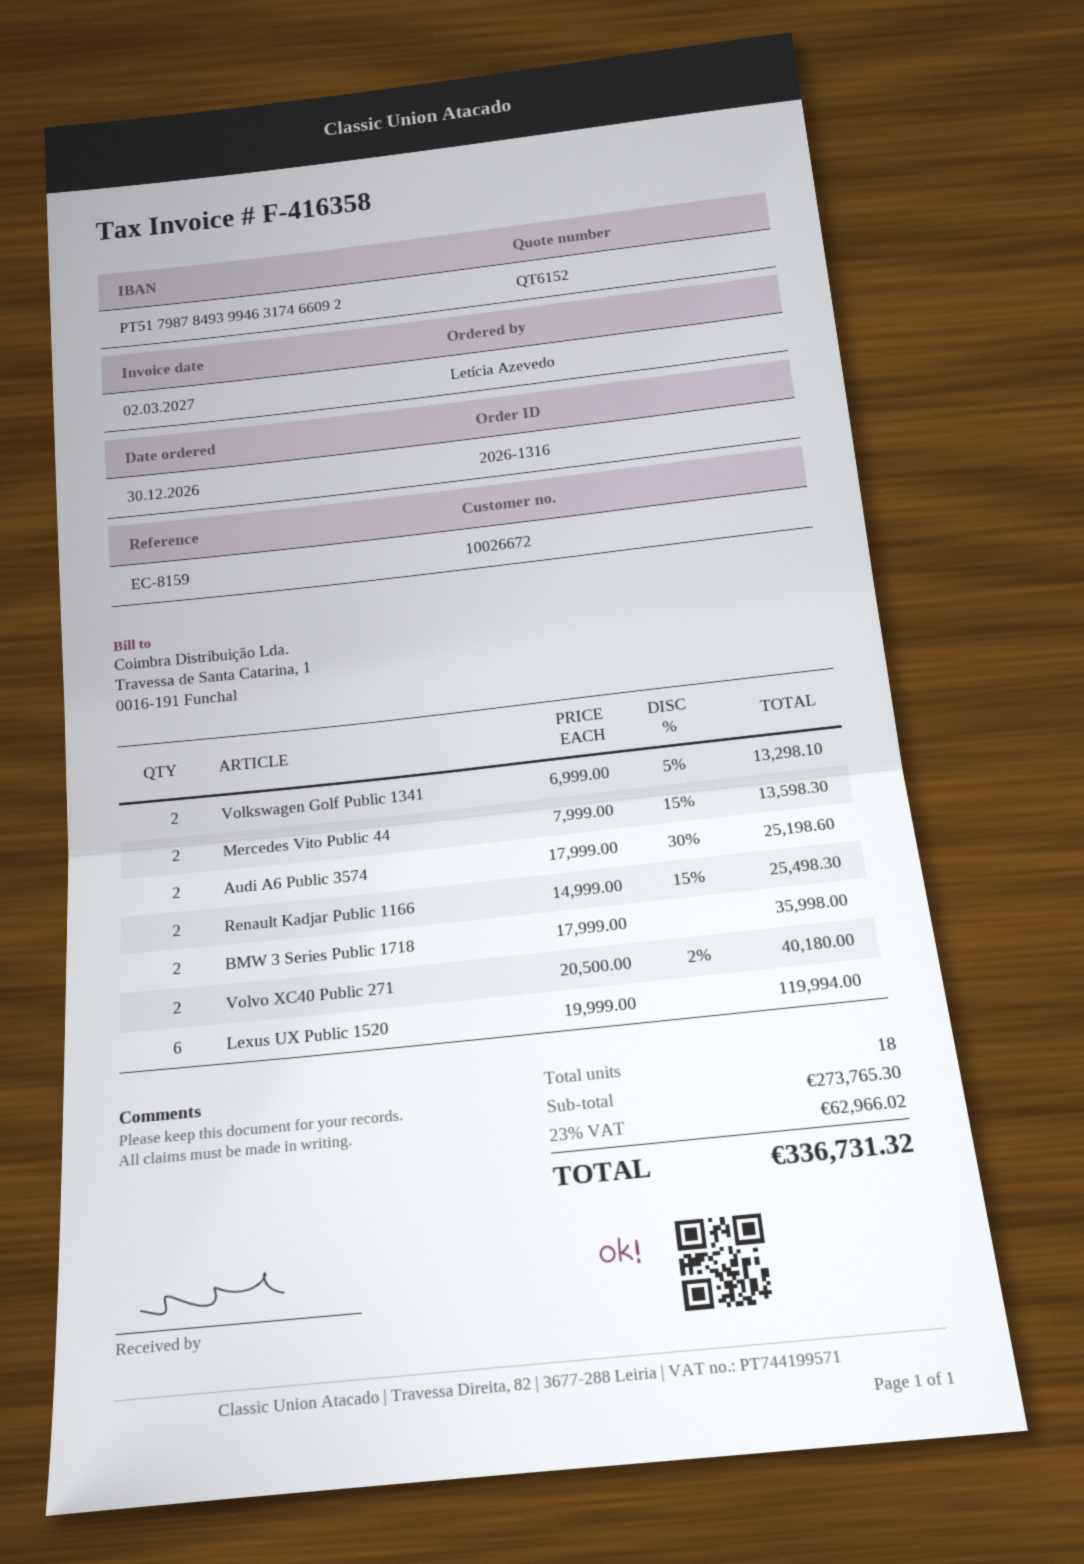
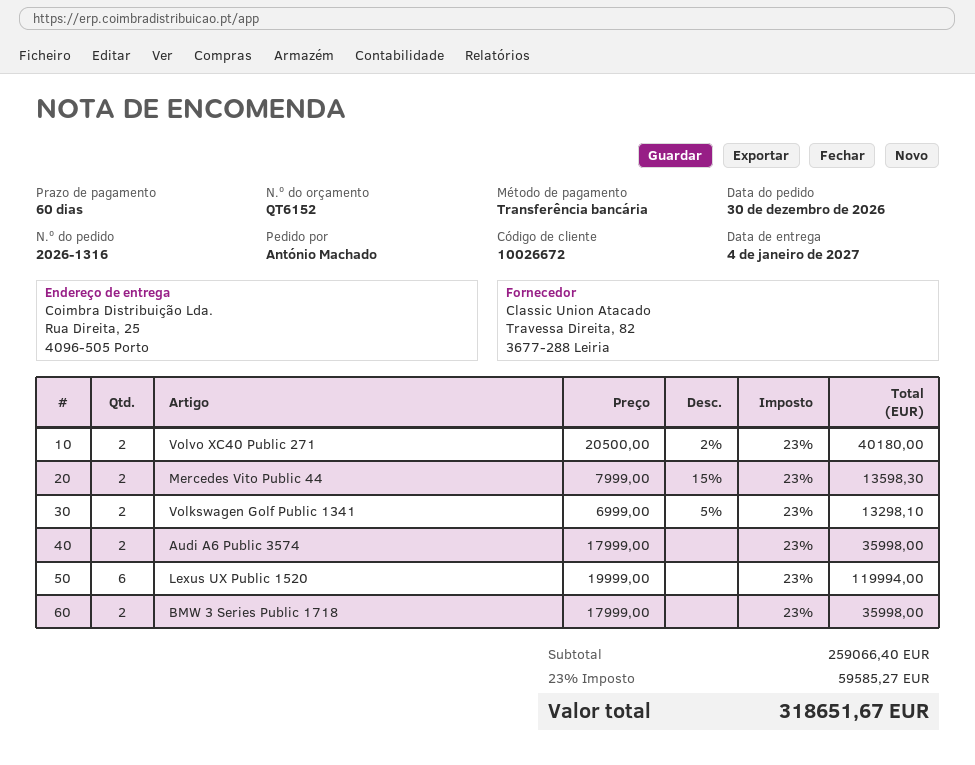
ordered by: Letícia Azevedo -> António Machado
Audi A6 Public 3574: 2 x 17999.00 - 30% = 25198.60 -> 2 x 17999.00 = 35998.00
Renault Kadjar Public 1166: 2 x 14999.00 - 15% = 25498.30 -> none
subtotal: 273765.30 -> 259066.40
tax: 23% = 62966.02 -> 23% = 59585.27
total: 336731.32 -> 318651.67

